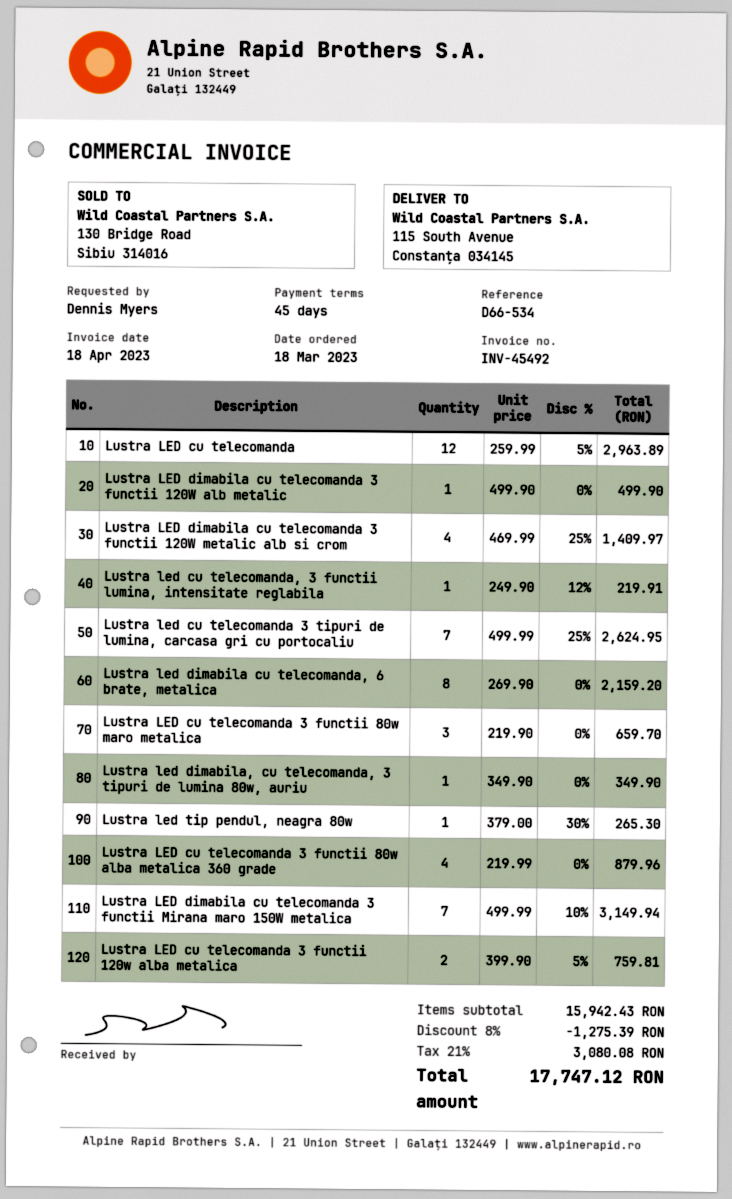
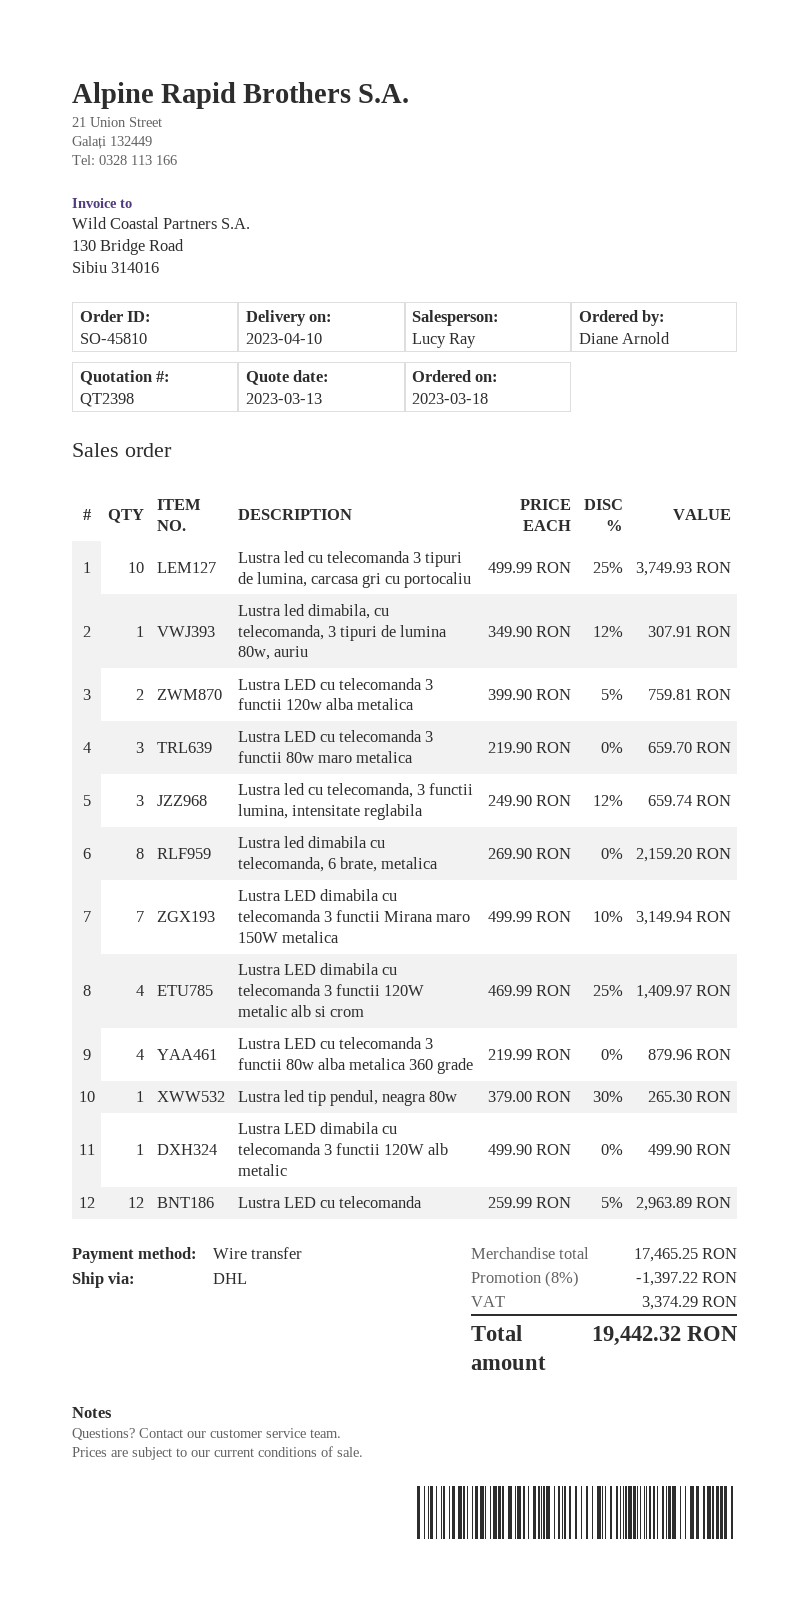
ordered by: Dennis Myers -> Diane Arnold
Lustra led cu telecomanda, 3 functii lumina, intensitate reglabila: 1 x 249.90 - 12% = 219.91 -> 3 x 249.90 - 12% = 659.74
Lustra led cu telecomanda 3 tipuri de lumina, carcasa gri cu portocaliu: 7 x 499.99 - 25% = 2624.95 -> 10 x 499.99 - 25% = 3749.93
Lustra led dimabila, cu telecomanda, 3 tipuri de lumina 80w, auriu: 1 x 349.90 = 349.90 -> 1 x 349.90 - 12% = 307.91
subtotal: 15942.43 -> 17465.25
discount: 8% = 1275.39 -> 8% = 1397.22
tax: 3080.08 -> 3374.29
total: 17747.12 -> 19442.32

